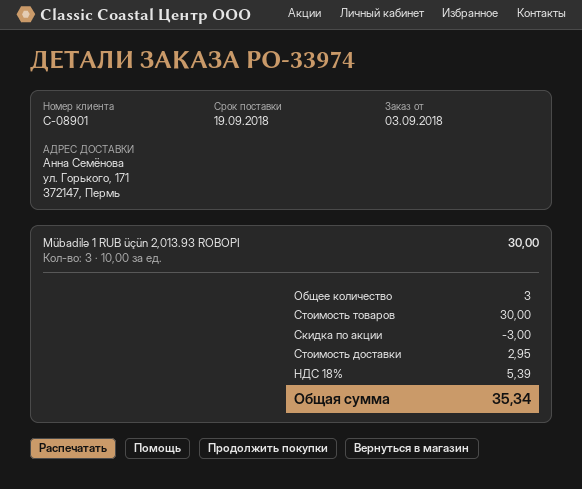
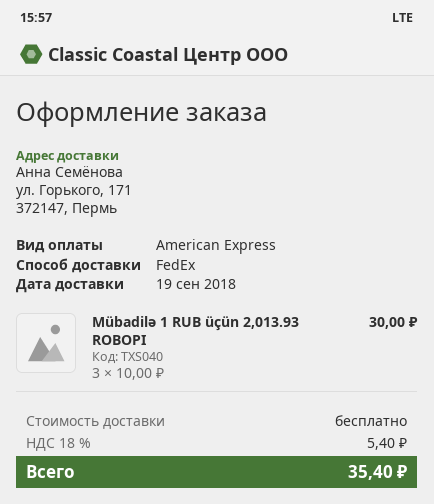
discount: 3.00 -> none
shipping: 2.95 -> 0.00
tax: 18% = 5.39 -> 18% = 5.40
total: 35.34 -> 35.40

